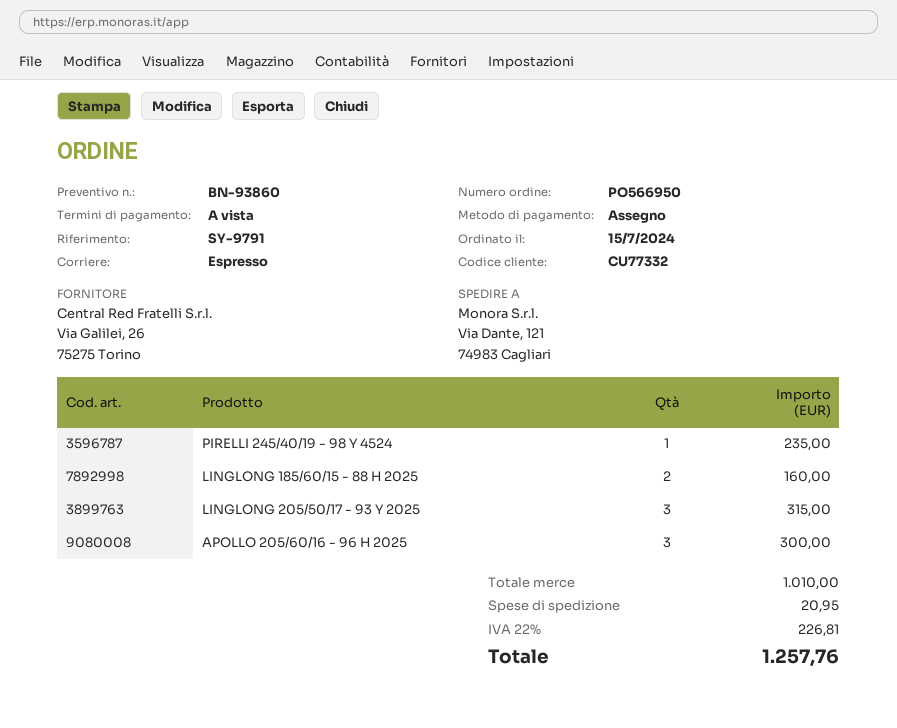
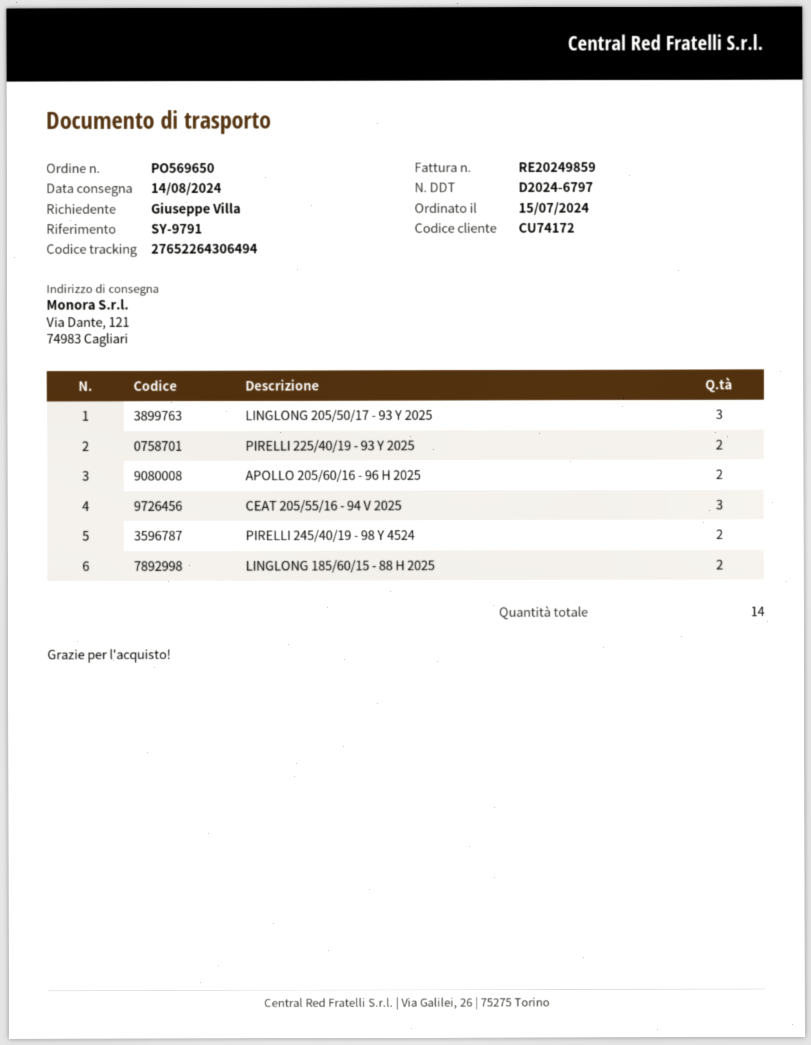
order number: PO566950 -> PO569650
customer number: CU77332 -> CU74172
PIRELLI 245/40/19 - 98 Y 4524: 1 -> 2
APOLLO 205/60/16 - 96 H 2025: 3 -> 2
PIRELLI 225/40/19 - 93 Y 2025: none -> 2
CEAT 205/55/16 - 94 V 2025: none -> 3

